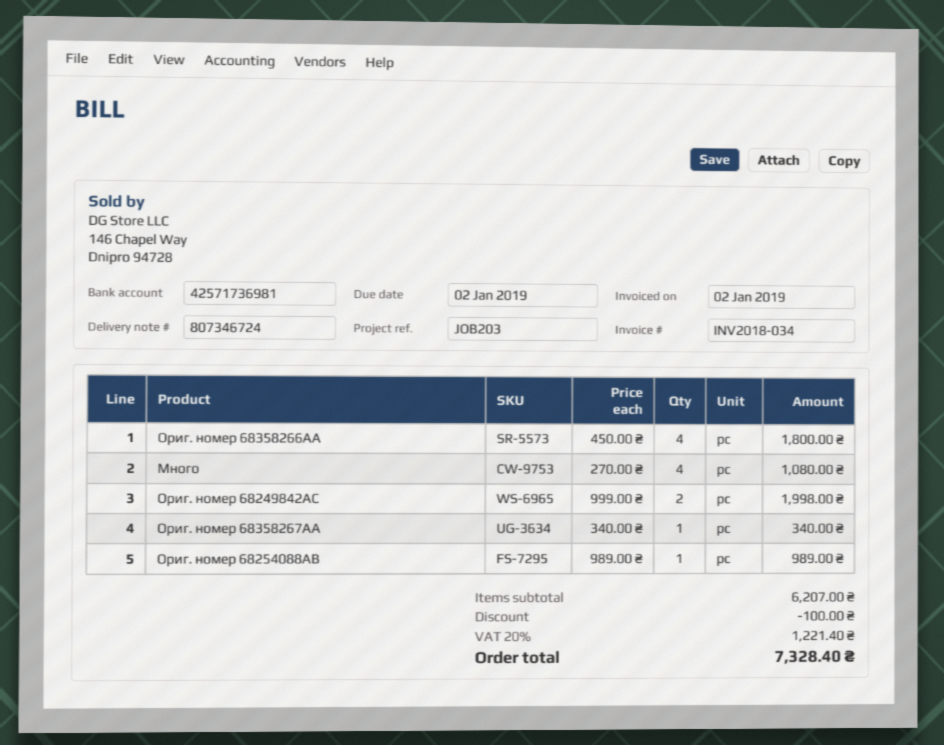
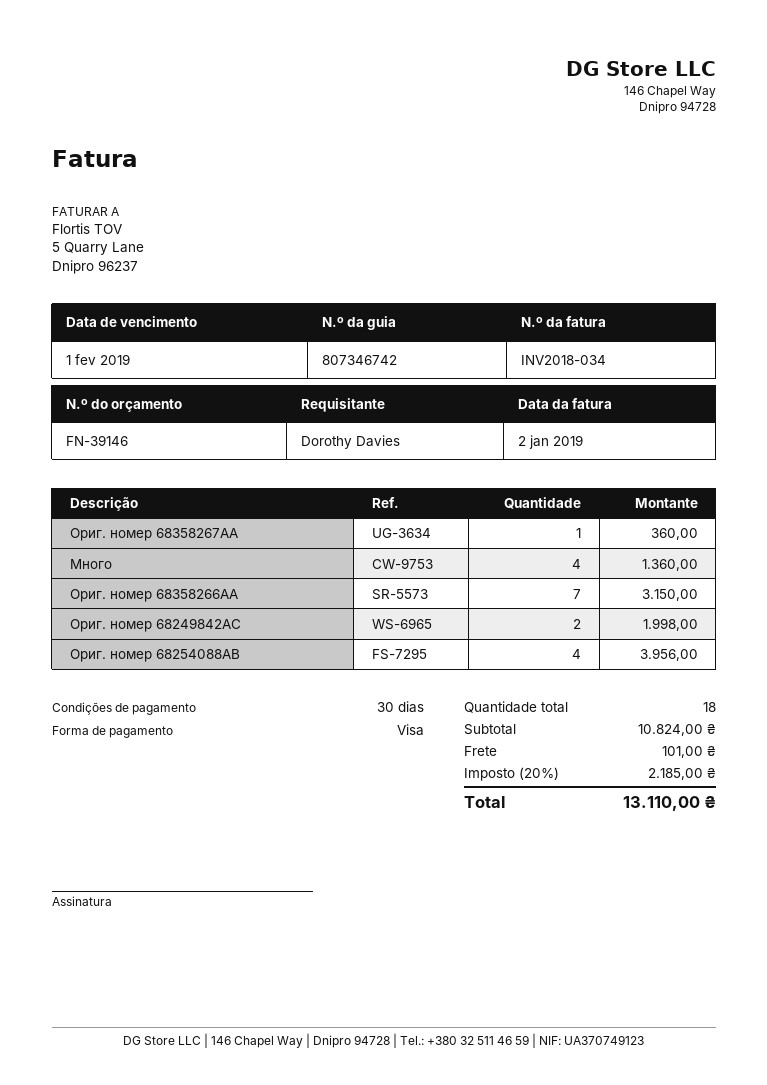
delivery note number: 807346724 -> 807346742
due date: 2019-01-02 -> 2019-02-01
Ориг. номер 68358266AA: 4 for 1800.00 -> 7 for 3150.00
Много: 4 for 1080.00 -> 4 for 1360.00
Ориг. номер 68358267AA: 1 for 340.00 -> 1 for 360.00
Ориг. номер 68254088AB: 1 for 989.00 -> 4 for 3956.00
subtotal: 6207.00 -> 10824.00
discount: 100.00 -> none
shipping: none -> 101.00
tax: 20% = 1221.40 -> 20% = 2185.00
total: 7328.40 -> 13110.00

